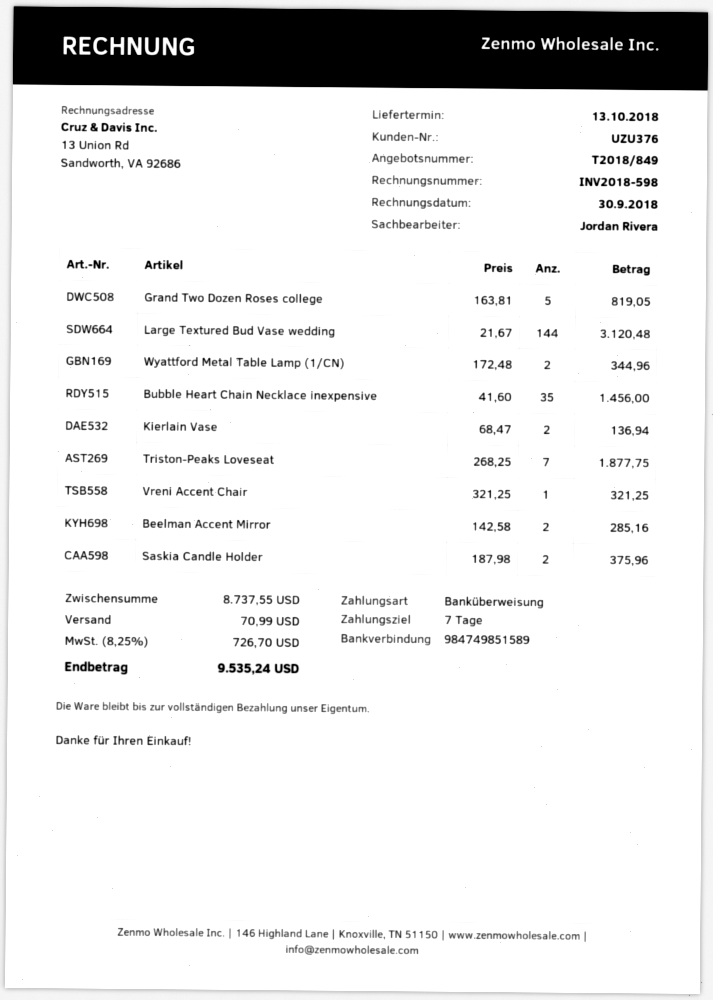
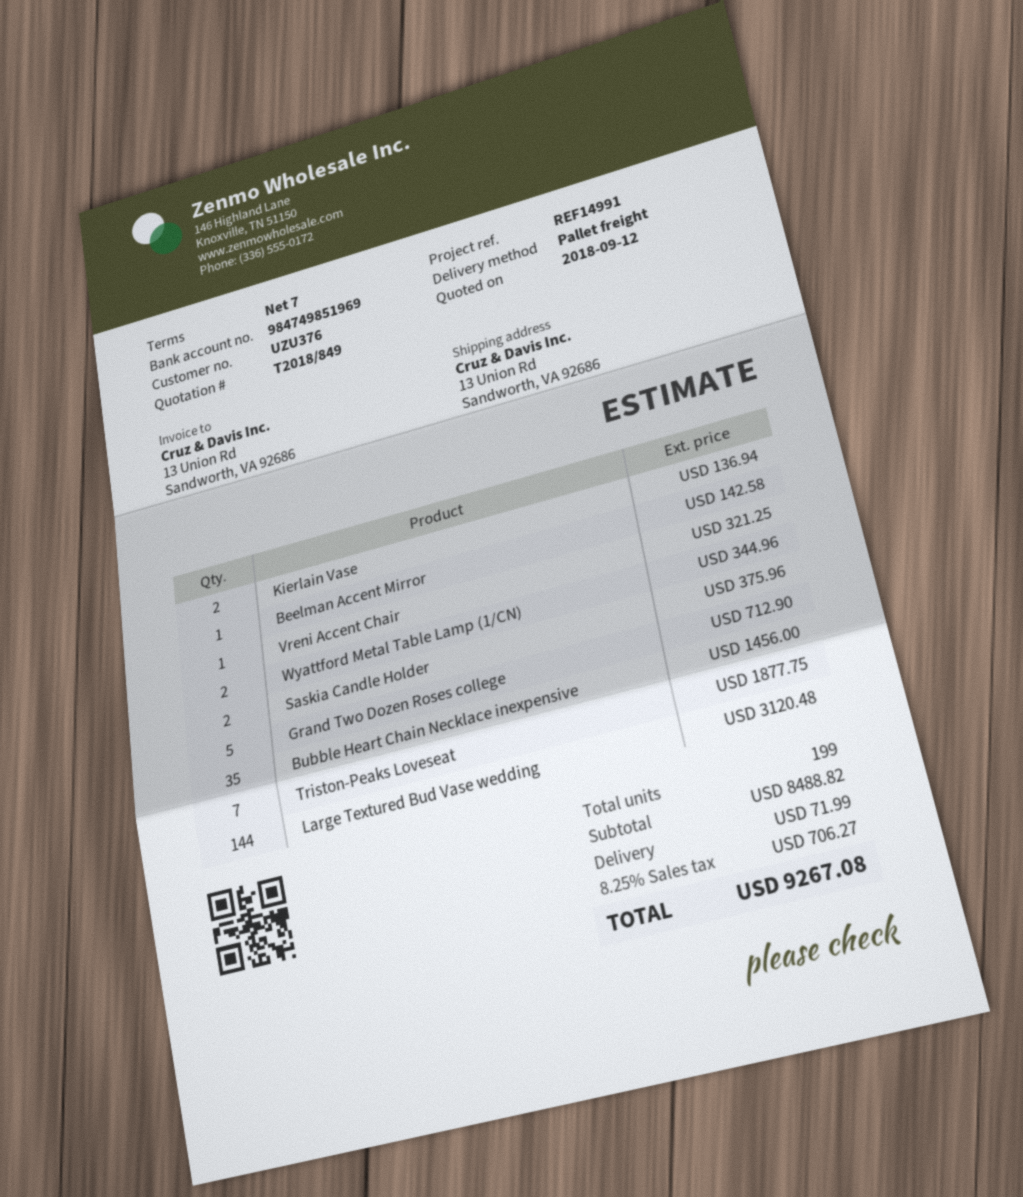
bank account: 984749851589 -> 984749851969
Grand Two Dozen Roses college: 5 for 819.05 -> 5 for 712.90
Beelman Accent Mirror: 2 for 285.16 -> 1 for 142.58
subtotal: 8737.55 -> 8488.82
shipping: 70.99 -> 71.99
tax: 8.25% = 726.70 -> 8.25% = 706.27
total: 9535.24 -> 9267.08

